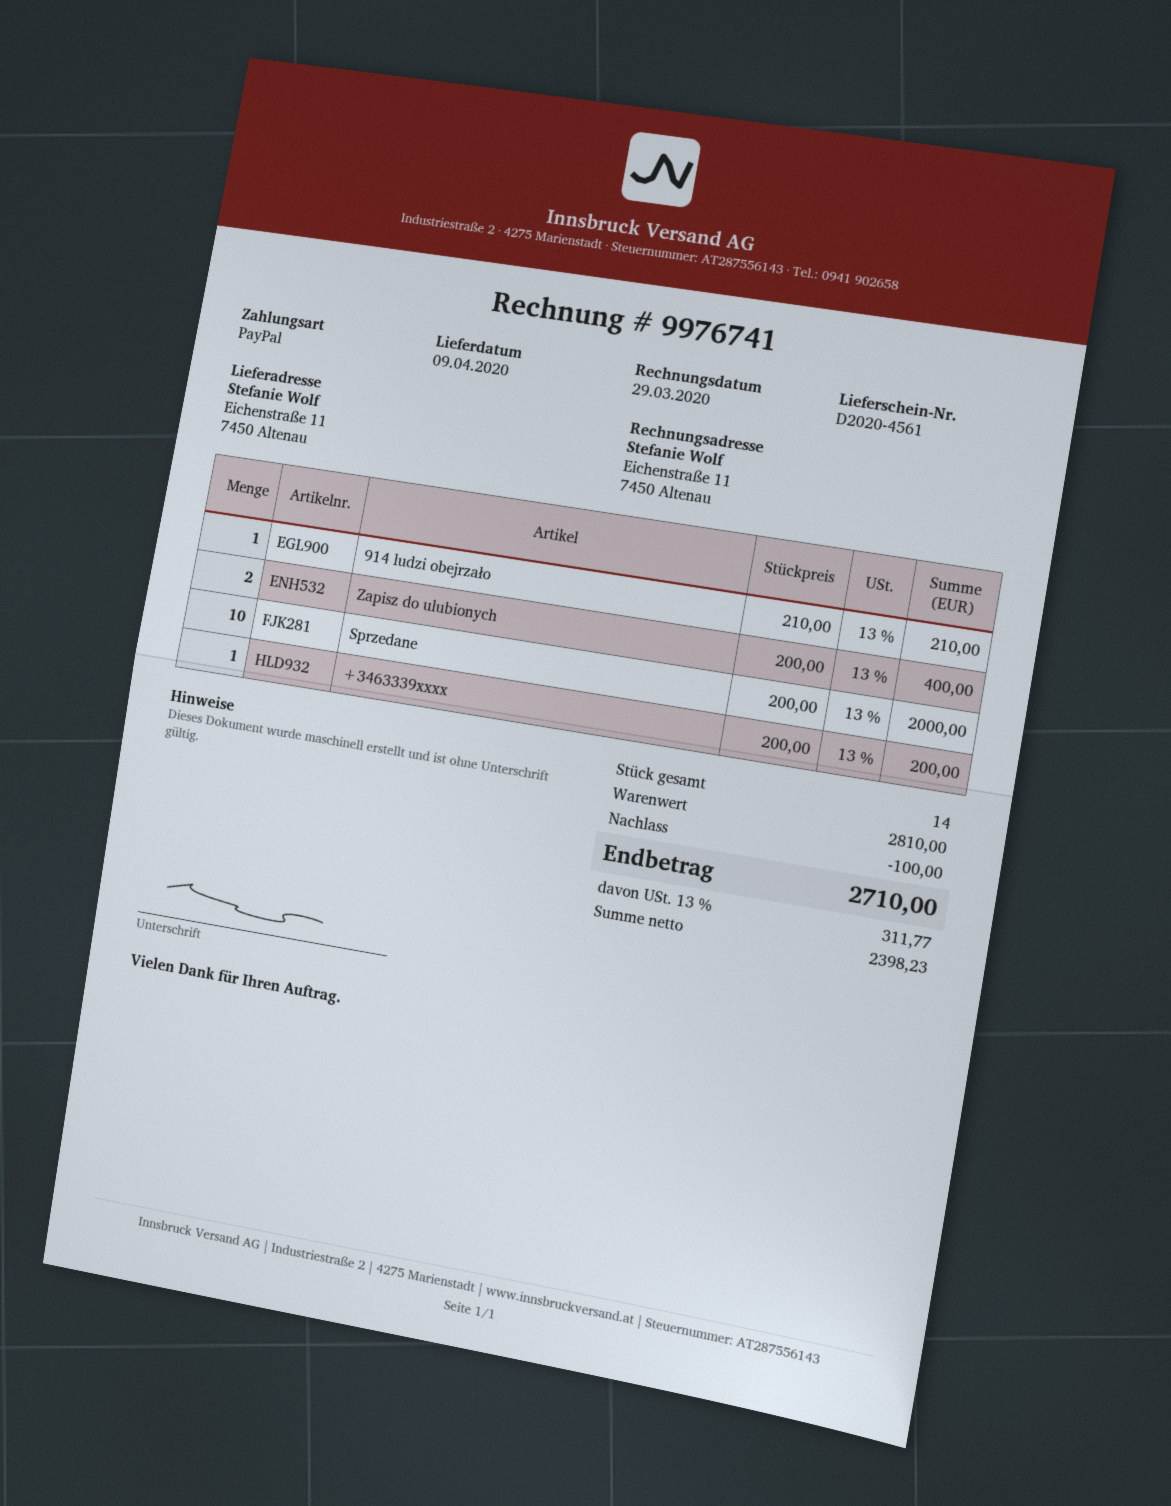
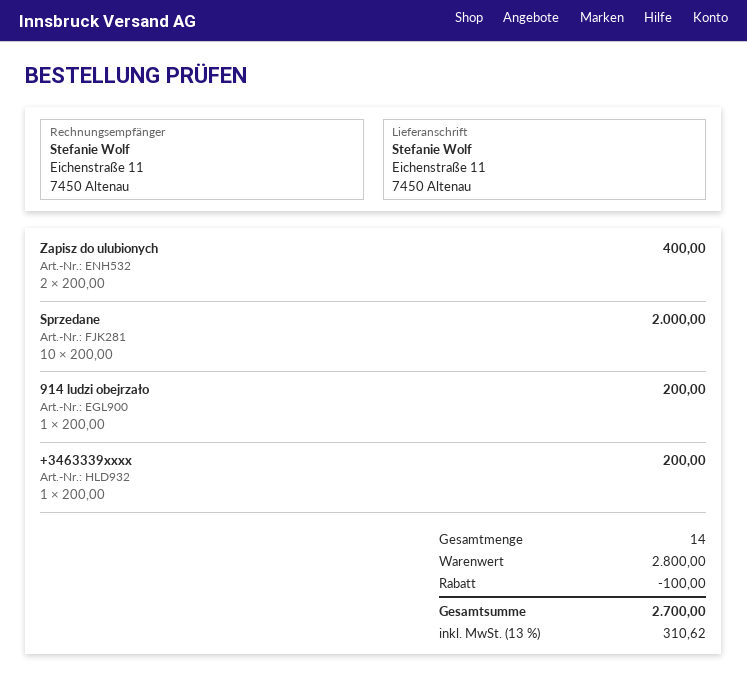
914 ludzi obejrzało: 1 x 210.00 = 210.00 -> 1 x 200.00 = 200.00
subtotal: 2810.00 -> 2800.00
tax: 13% = 311.77 -> 13% = 310.62
total: 2710.00 -> 2700.00

